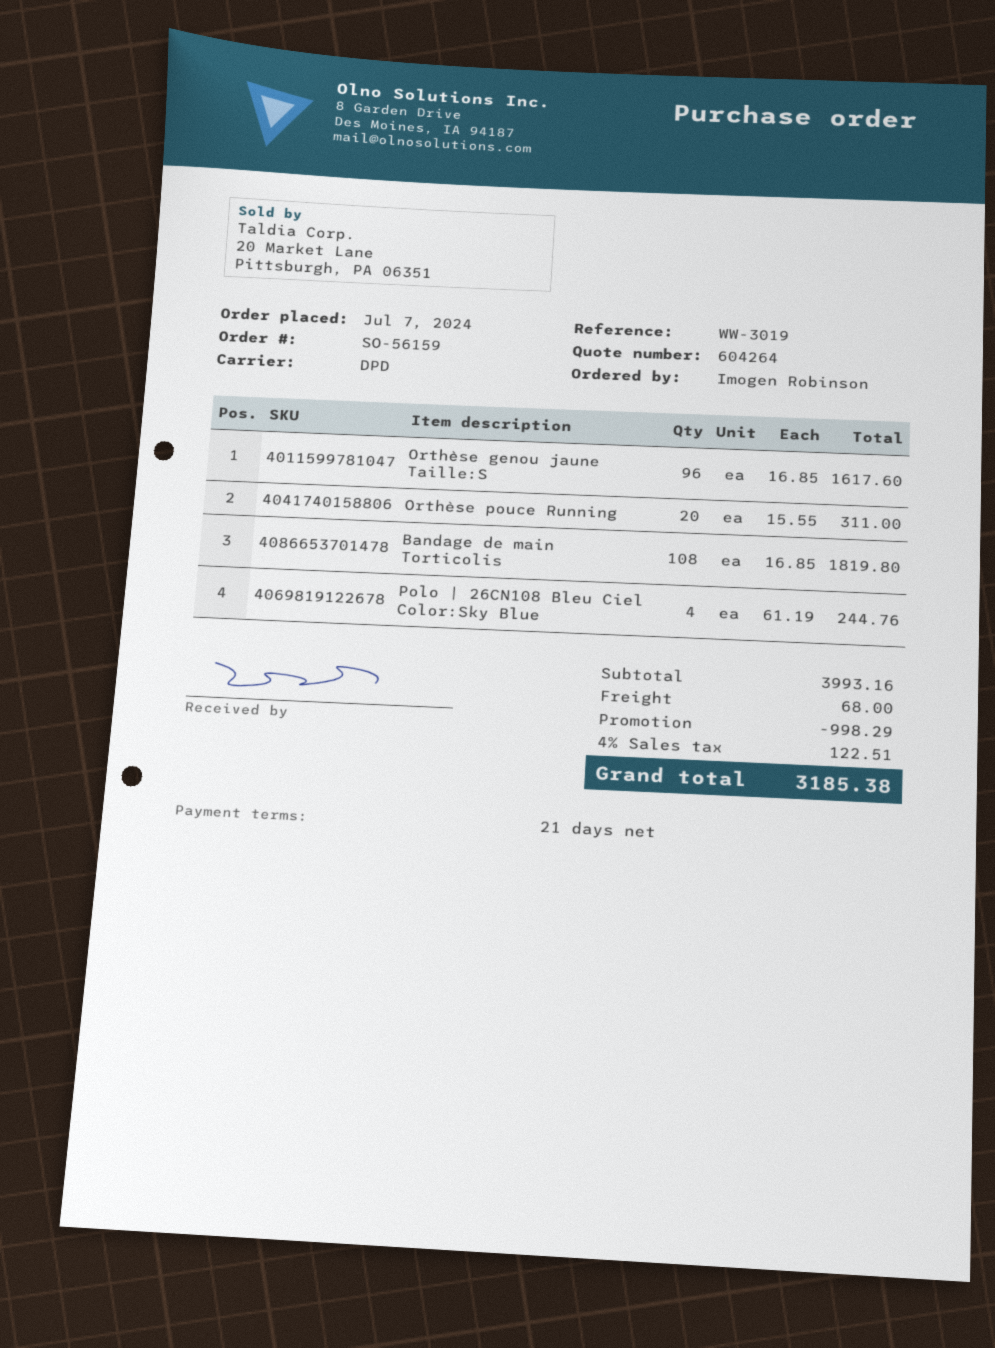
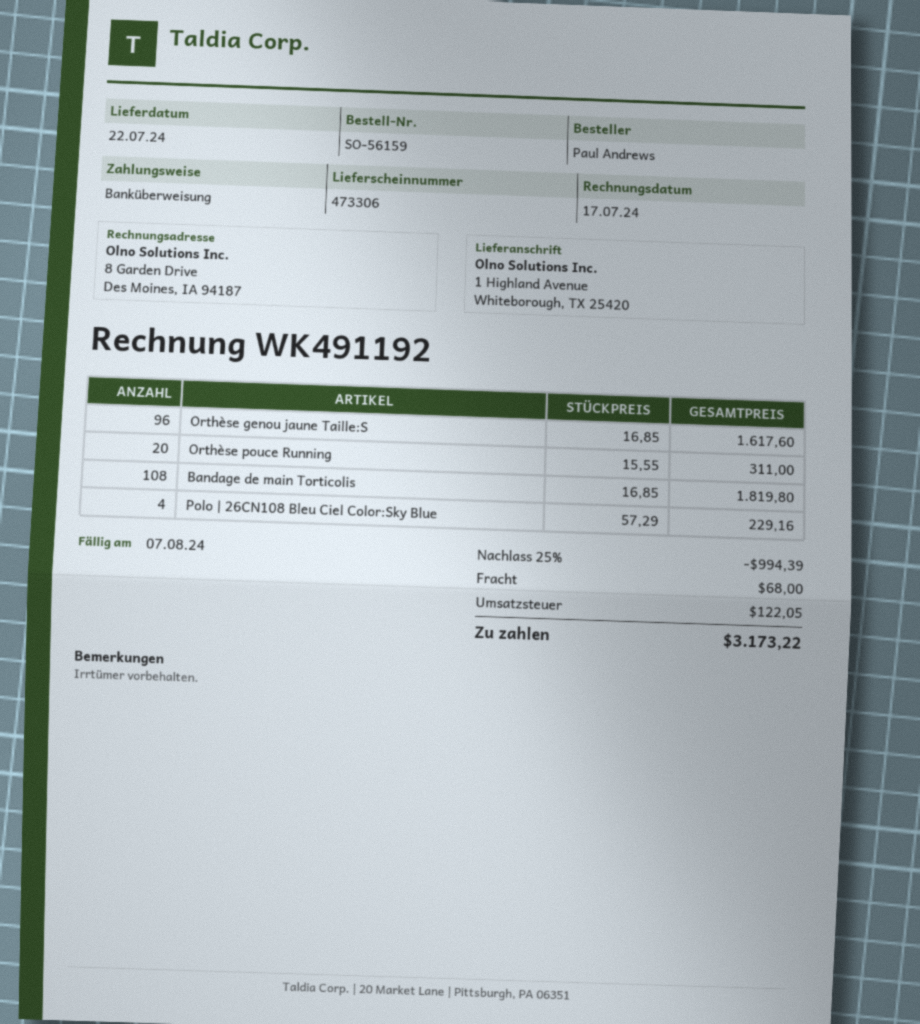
ordered by: Imogen Robinson -> Paul Andrews
Polo | 26CN108 Bleu Ciel Color:Sky Blue: 4 x 61.19 = 244.76 -> 4 x 57.29 = 229.16
discount: 998.29 -> 994.39
tax: 122.51 -> 122.05
total: 3185.38 -> 3173.22

